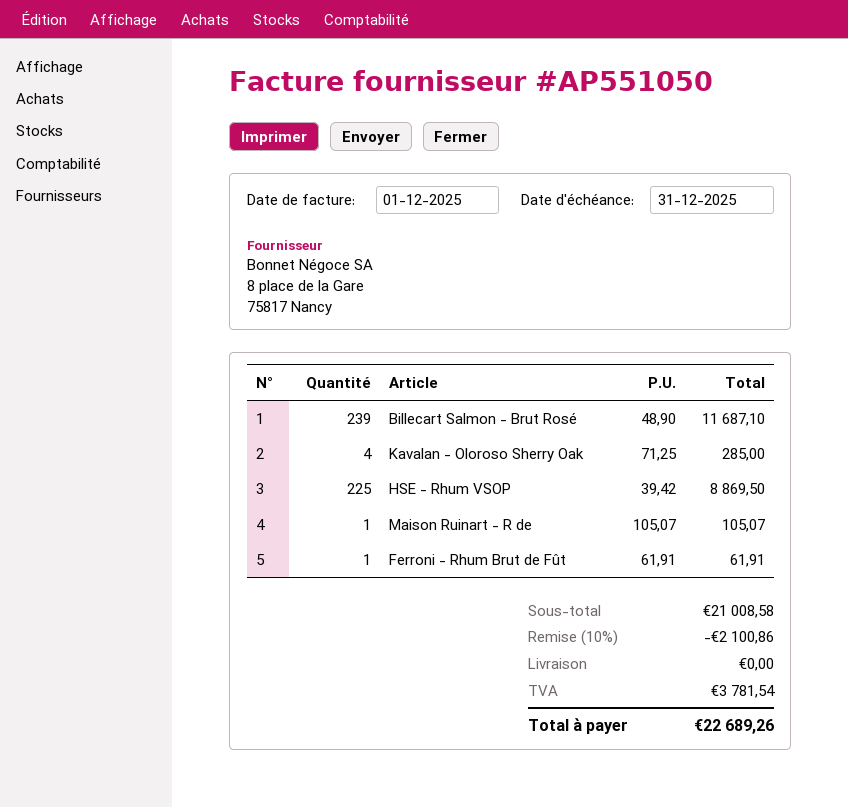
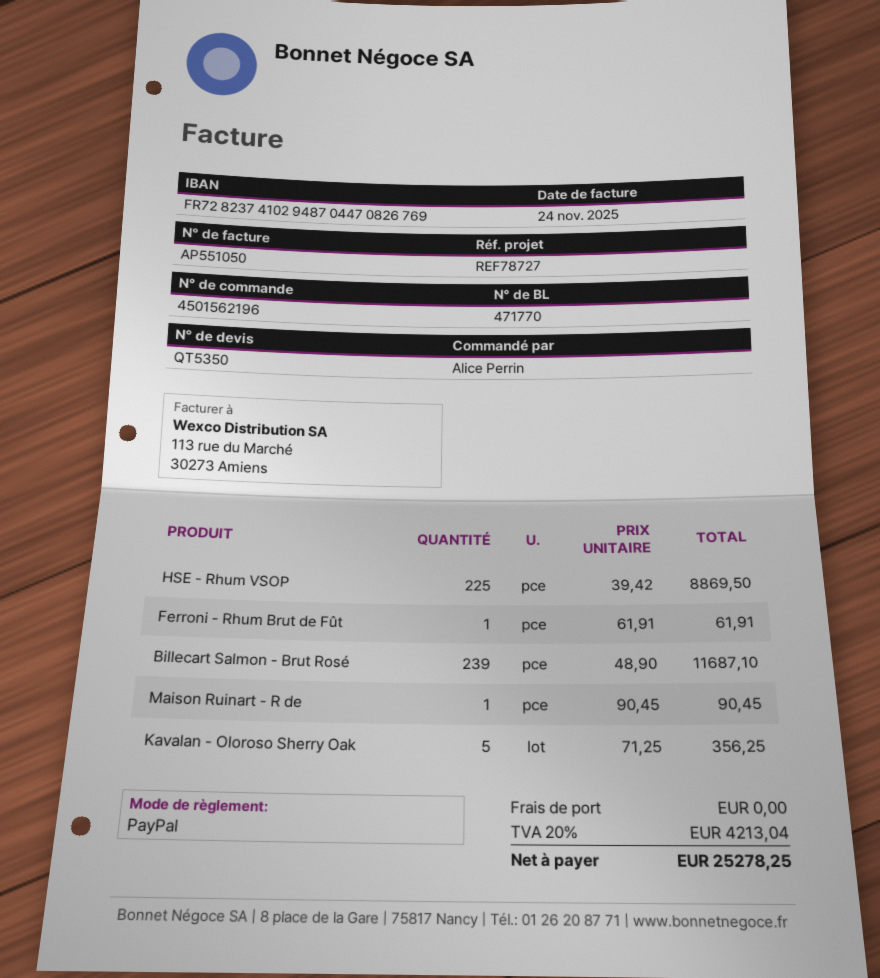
invoice date: 2025-12-01 -> 2025-11-24
Kavalan - Oloroso Sherry Oak: 4 x 71.25 = 285.00 -> 5 x 71.25 = 356.25
Maison Ruinart - R de: 1 x 105.07 = 105.07 -> 1 x 90.45 = 90.45
discount: 10% = 2100.86 -> none
tax: 3781.54 -> 4213.04
total: 22689.26 -> 25278.25

